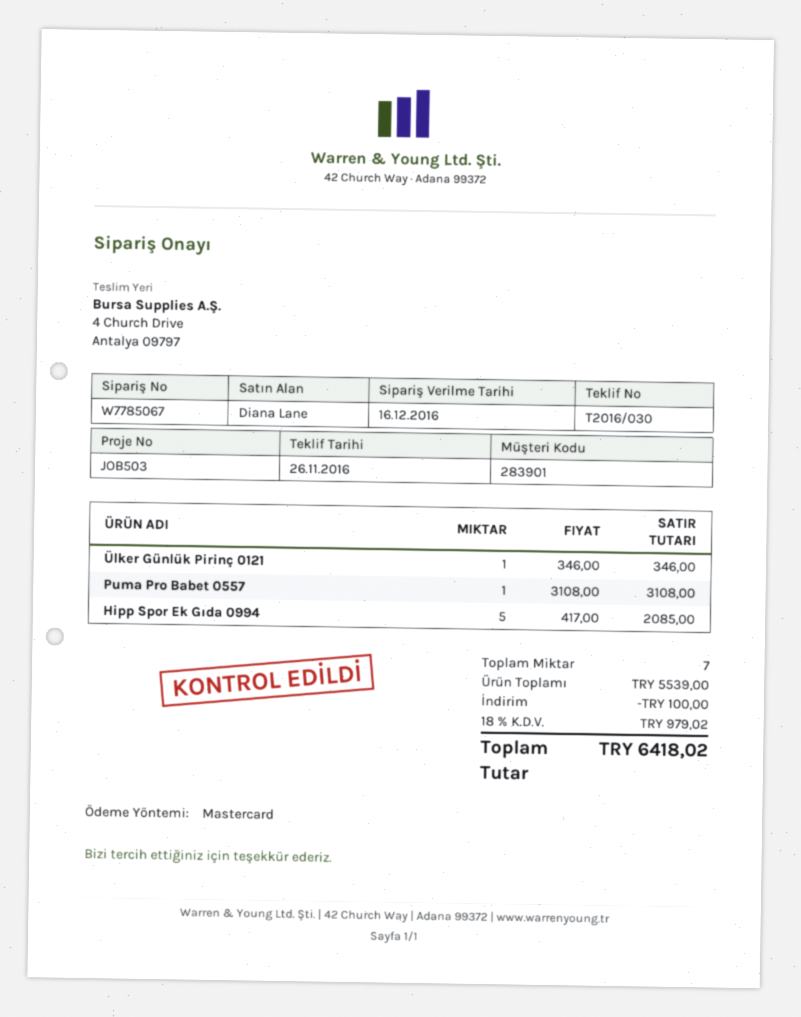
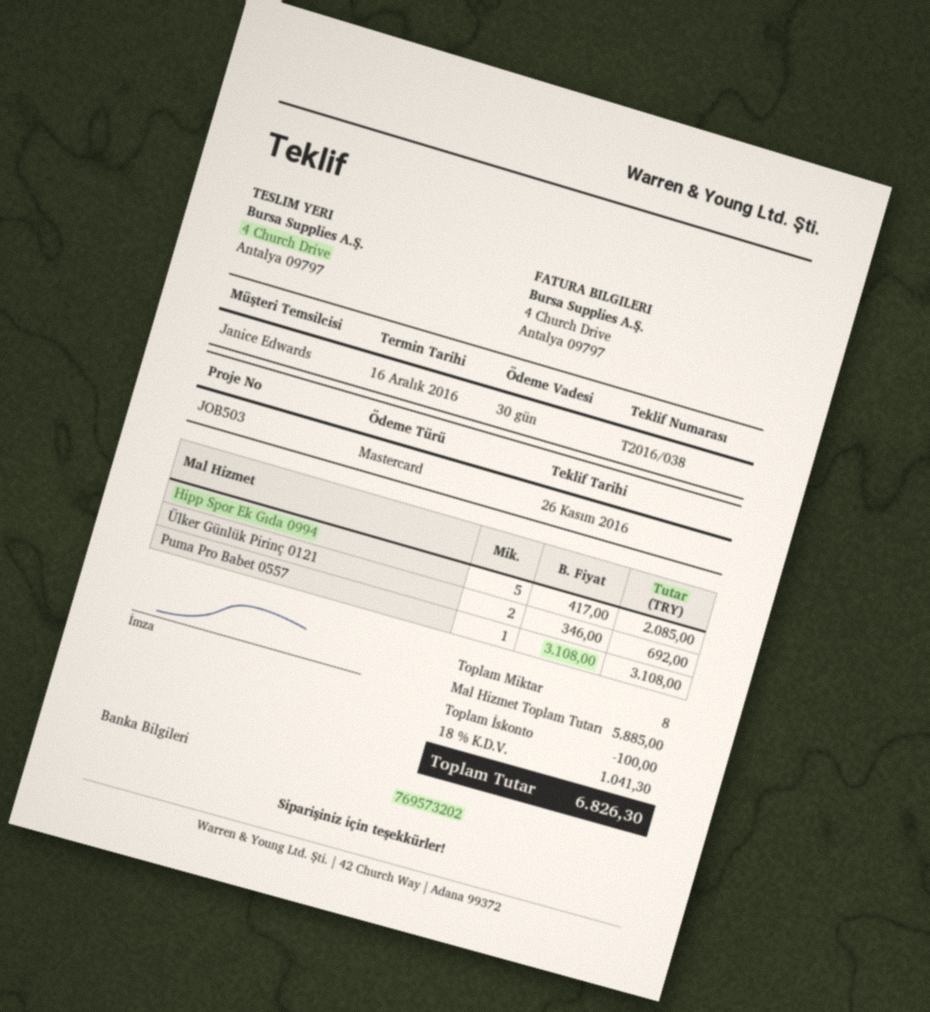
quote number: T2016/030 -> T2016/038
Ülker Günlük Pirinç 0121: 1 x 346.00 = 346.00 -> 2 x 346.00 = 692.00
total quantity: 7 -> 8
subtotal: 5539.00 -> 5885.00
tax: 18% = 979.02 -> 18% = 1041.30
total: 6418.02 -> 6826.30

